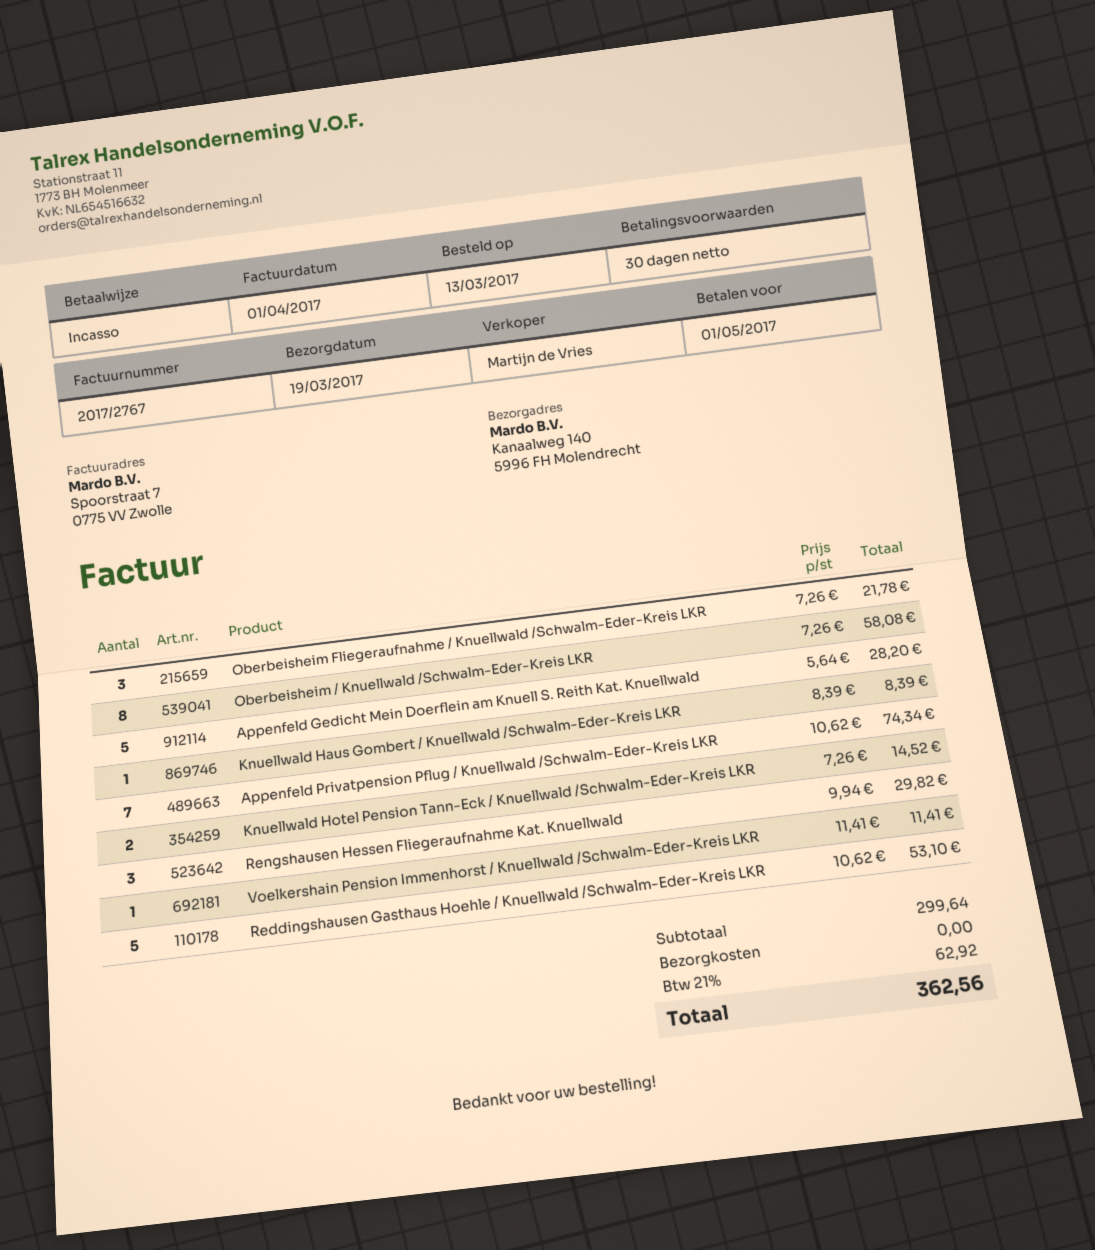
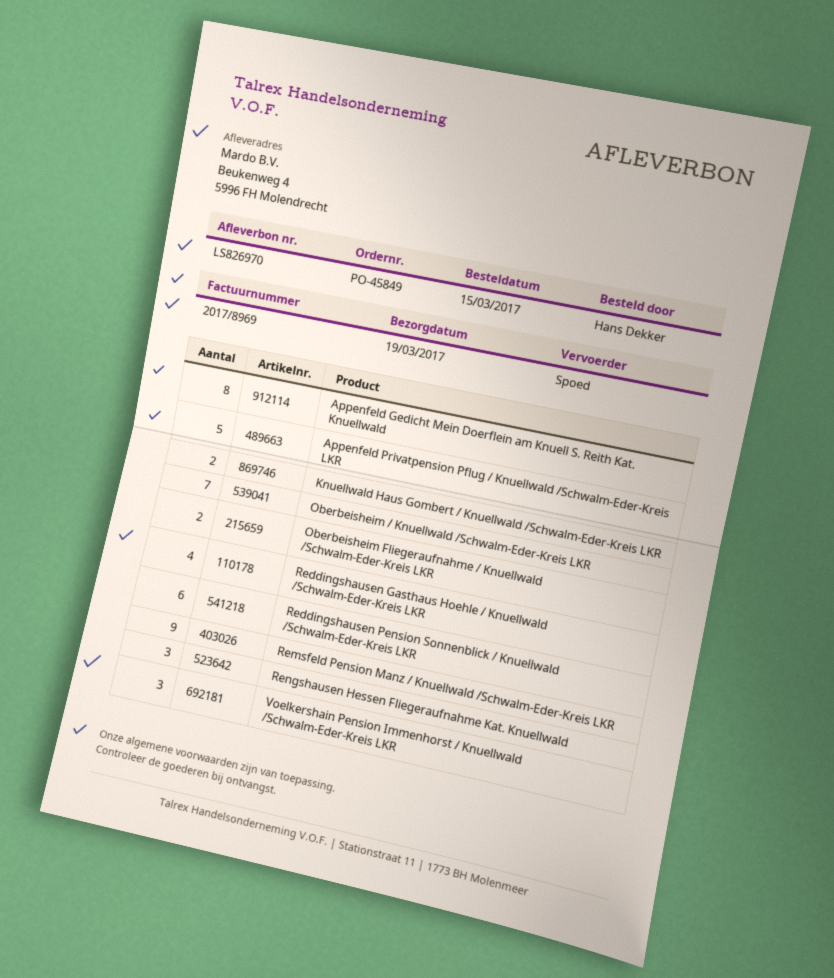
order date: 2017-03-13 -> 2017-03-15
invoice number: 2017/2767 -> 2017/8969
ship to: Kanaalweg 140, 5996 FH Molendrecht -> Beukenweg 4, 5996 FH Molendrecht
Oberbeisheim Fliegeraufnahme / Knuellwald /Schwalm-Eder-Kreis LKR: 3 -> 2
Oberbeisheim / Knuellwald /Schwalm-Eder-Kreis LKR: 8 -> 7
Appenfeld Gedicht Mein Doerflein am Knuell S. Reith Kat. Knuellwald: 5 -> 8
Knuellwald Haus Gombert / Knuellwald /Schwalm-Eder-Kreis LKR: 1 -> 2
Appenfeld Privatpension Pflug / Knuellwald /Schwalm-Eder-Kreis LKR: 7 -> 5
Knuellwald Hotel Pension Tann-Eck / Knuellwald /Schwalm-Eder-Kreis LKR: 2 -> none
Voelkershain Pension Immenhorst / Knuellwald /Schwalm-Eder-Kreis LKR: 1 -> 3
Reddingshausen Gasthaus Hoehle / Knuellwald /Schwalm-Eder-Kreis LKR: 5 -> 4
Reddingshausen Pension Sonnenblick / Knuellwald /Schwalm-Eder-Kreis LKR: none -> 6
Remsfeld Pension Manz / Knuellwald /Schwalm-Eder-Kreis LKR: none -> 9

